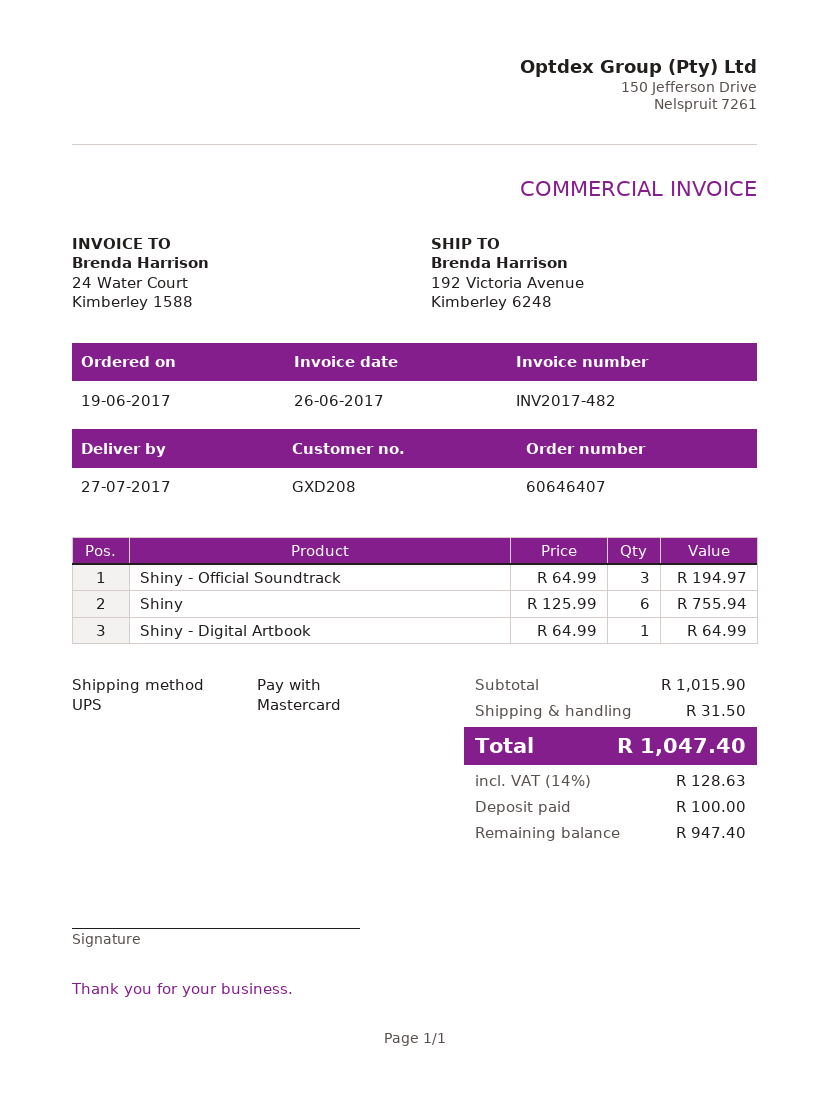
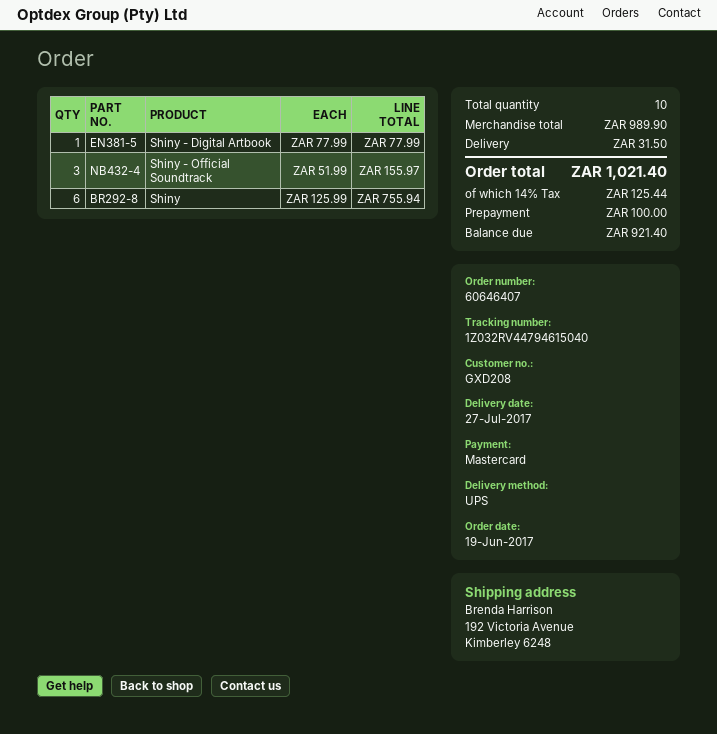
Shiny - Official Soundtrack: 3 x 64.99 = 194.97 -> 3 x 51.99 = 155.97
Shiny - Digital Artbook: 1 x 64.99 = 64.99 -> 1 x 77.99 = 77.99
subtotal: 1015.90 -> 989.90
tax: 14% = 128.63 -> 14% = 125.44
total: 1047.40 -> 1021.40
balance: 947.40 -> 921.40

